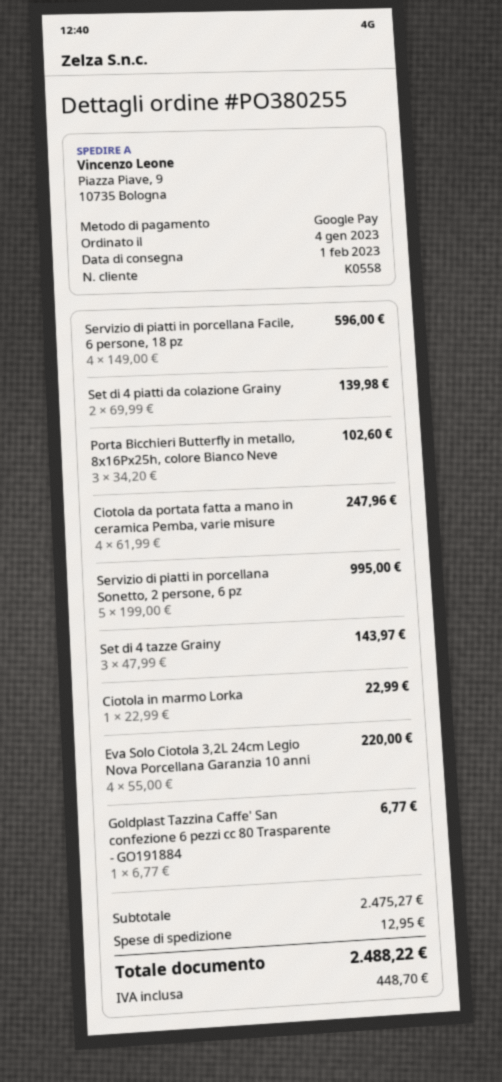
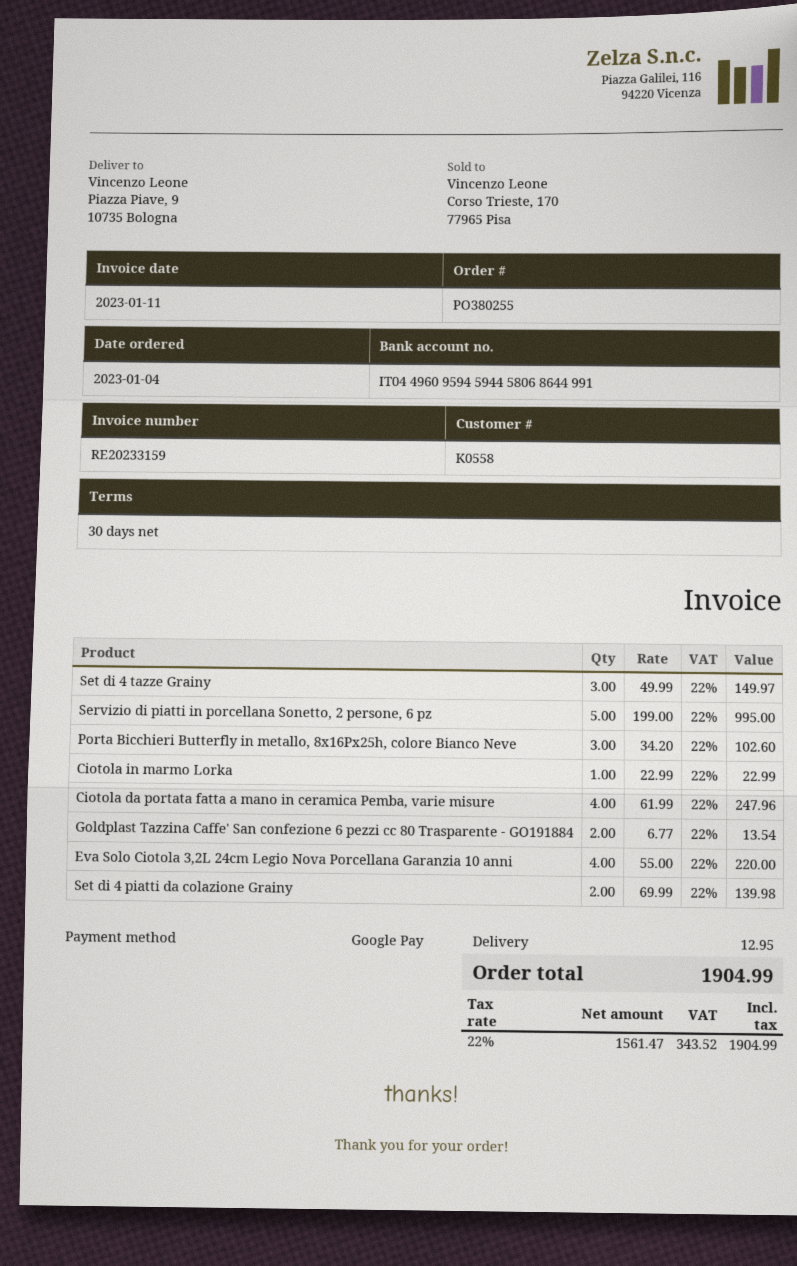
Servizio di piatti in porcellana Facile, 6 persone, 18 pz: 4 x 149.00 = 596.00 -> none
Set di 4 tazze Grainy: 3 x 47.99 = 143.97 -> 3 x 49.99 = 149.97
Goldplast Tazzina Caffe' San confezione 6 pezzi cc 80 Trasparente - GO191884: 1 x 6.77 = 6.77 -> 2 x 6.77 = 13.54
tax: 448.70 -> 343.52
total: 2488.22 -> 1904.99

